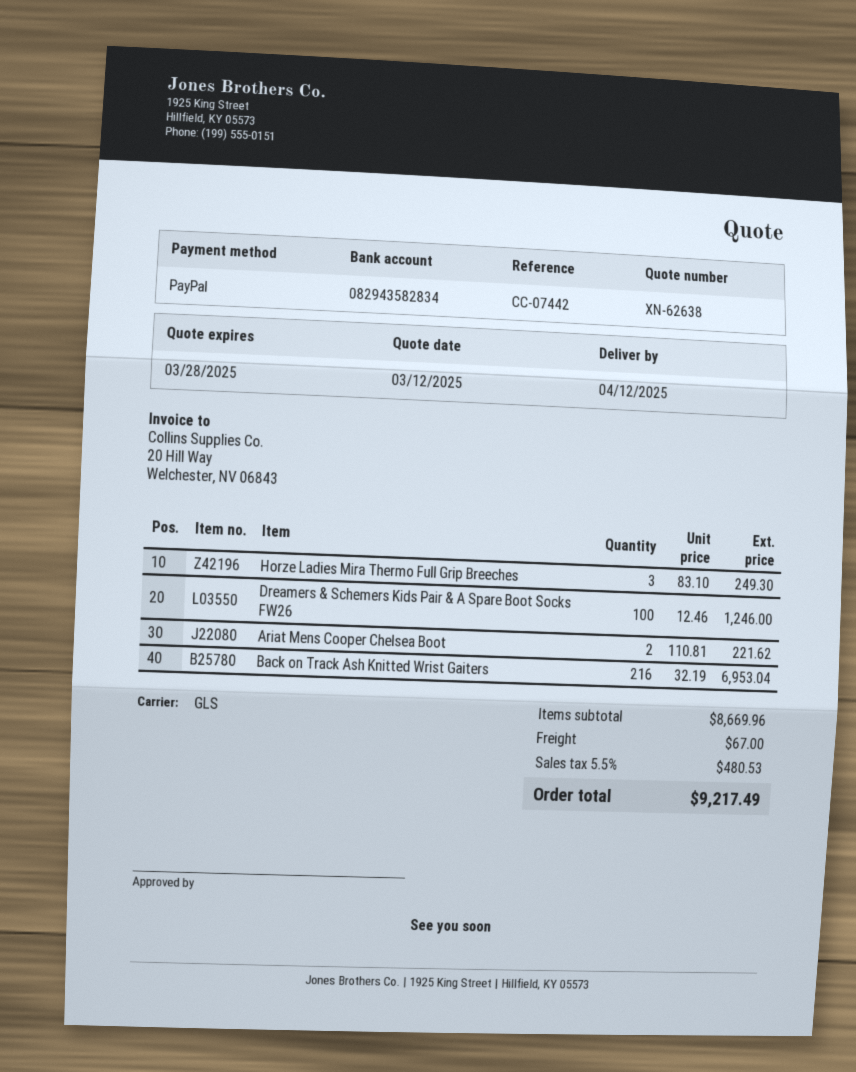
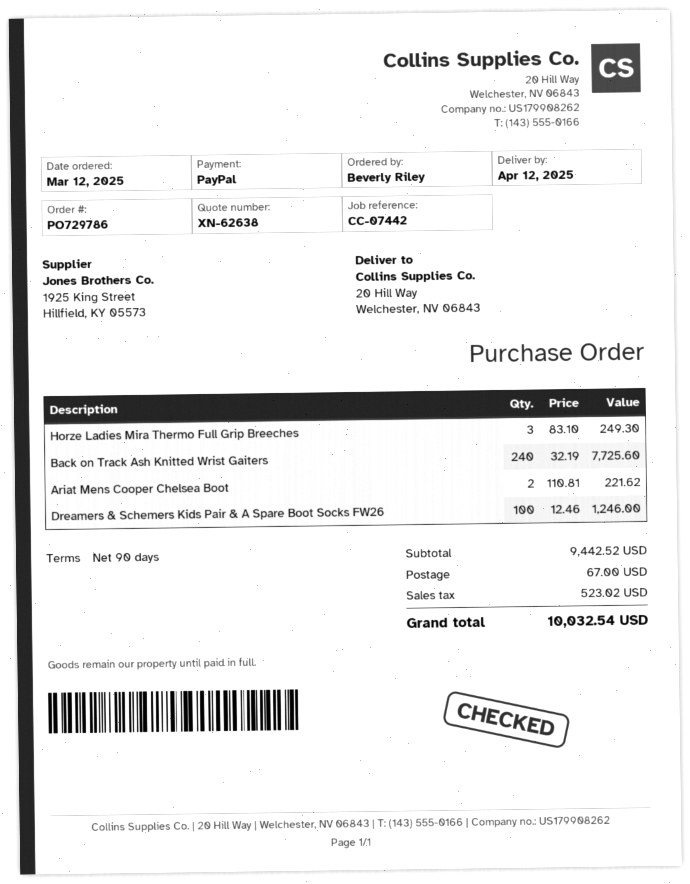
Back on Track Ash Knitted Wrist Gaiters: 216 x 32.19 = 6953.04 -> 240 x 32.19 = 7725.60
subtotal: 8669.96 -> 9442.52
tax: 480.53 -> 523.02
total: 9217.49 -> 10032.54

